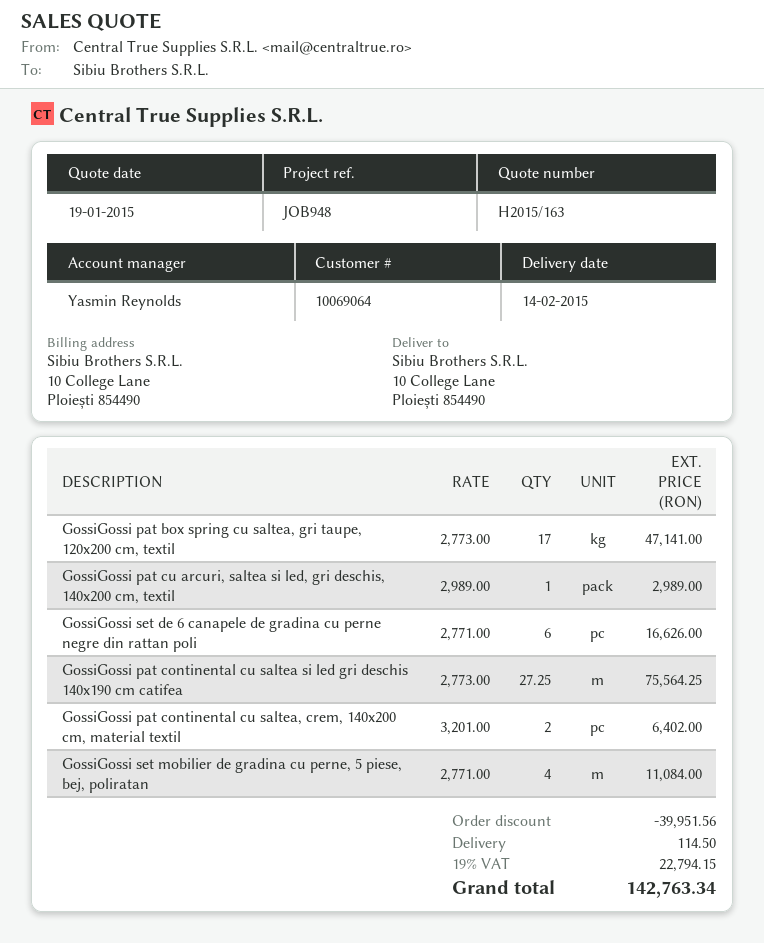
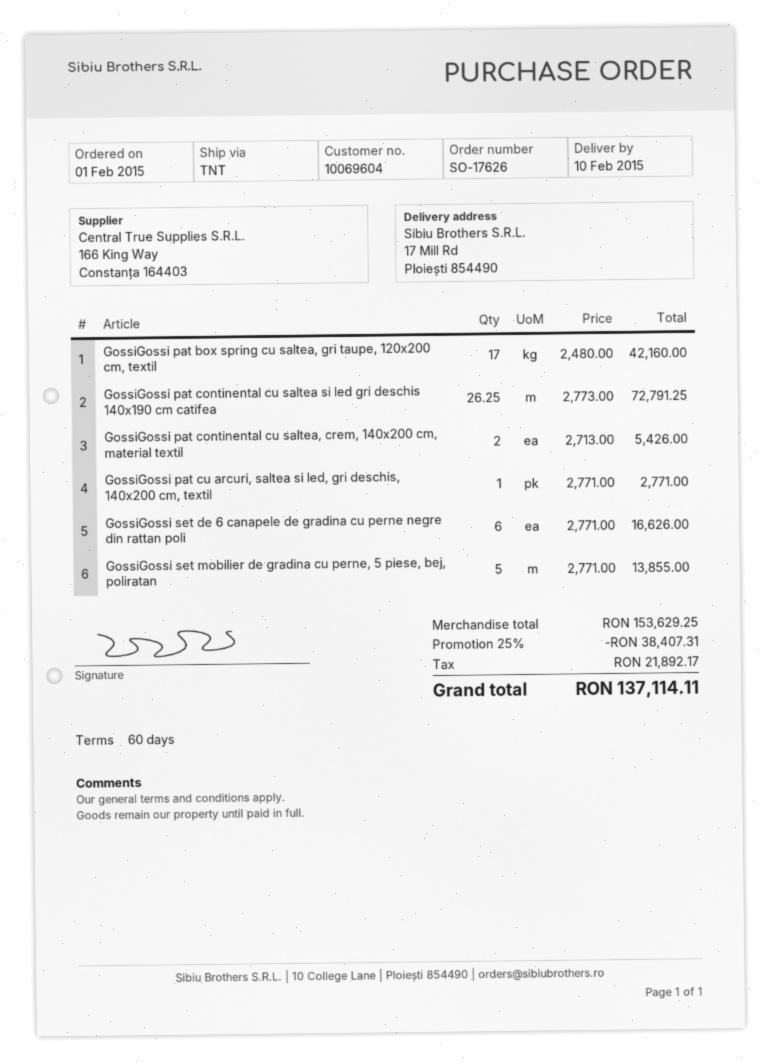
delivery date: 2015-02-14 -> 2015-02-10
customer number: 10069064 -> 10069604
ship to: 10 College Lane, Ploiești 854490 -> 17 Mill Rd, Ploiești 854490
GossiGossi pat box spring cu saltea, gri taupe, 120x200 cm, textil: 17 x 2773.00 = 47141.00 -> 17 x 2480.00 = 42160.00
GossiGossi pat cu arcuri, saltea si led, gri deschis, 140x200 cm, textil: 1 x 2989.00 = 2989.00 -> 1 x 2771.00 = 2771.00
GossiGossi pat continental cu saltea si led gri deschis 140x190 cm catifea: 27.25 x 2773.00 = 75564.25 -> 26.25 x 2773.00 = 72791.25
GossiGossi pat continental cu saltea, crem, 140x200 cm, material textil: 2 x 3201.00 = 6402.00 -> 2 x 2713.00 = 5426.00
GossiGossi set mobilier de gradina cu perne, 5 piese, bej, poliratan: 4 x 2771.00 = 11084.00 -> 5 x 2771.00 = 13855.00
discount: 39951.56 -> 38407.31
shipping: 114.50 -> none
tax: 22794.15 -> 21892.17
total: 142763.34 -> 137114.11

